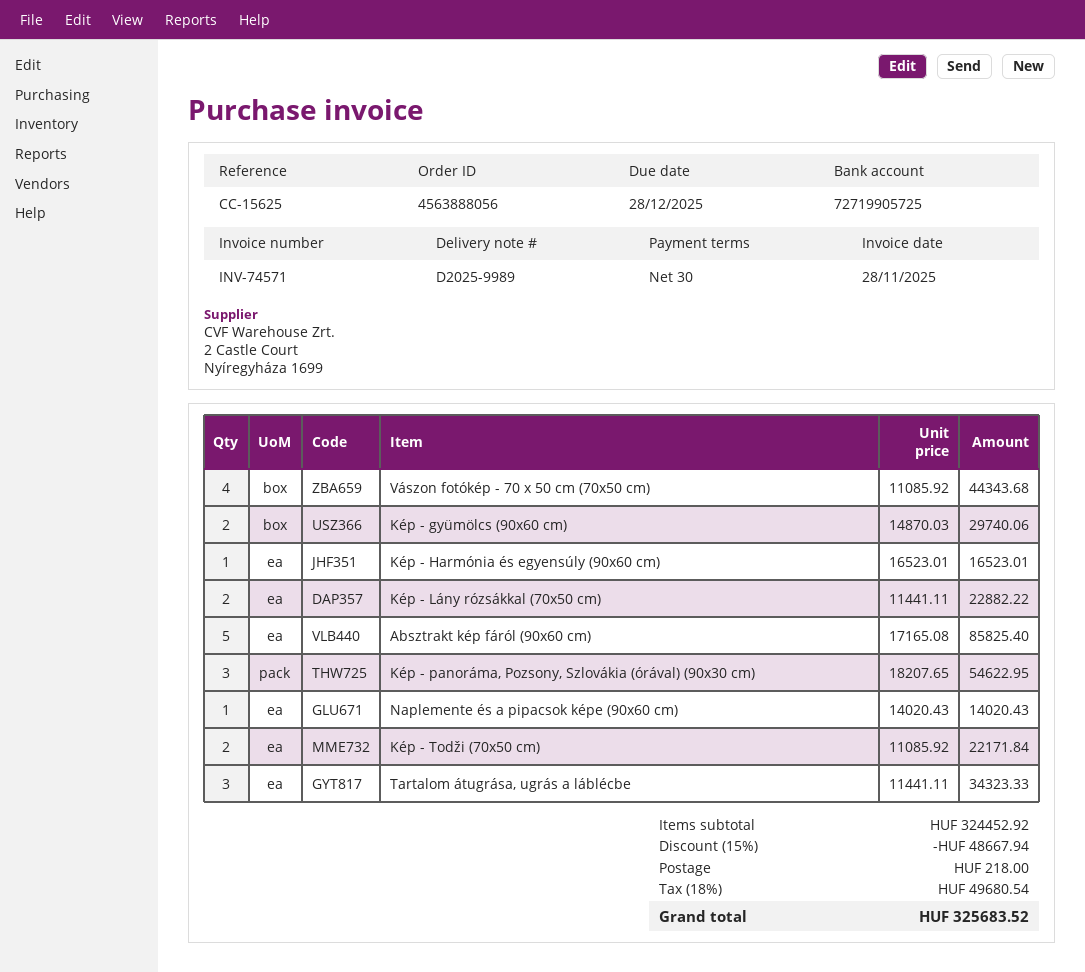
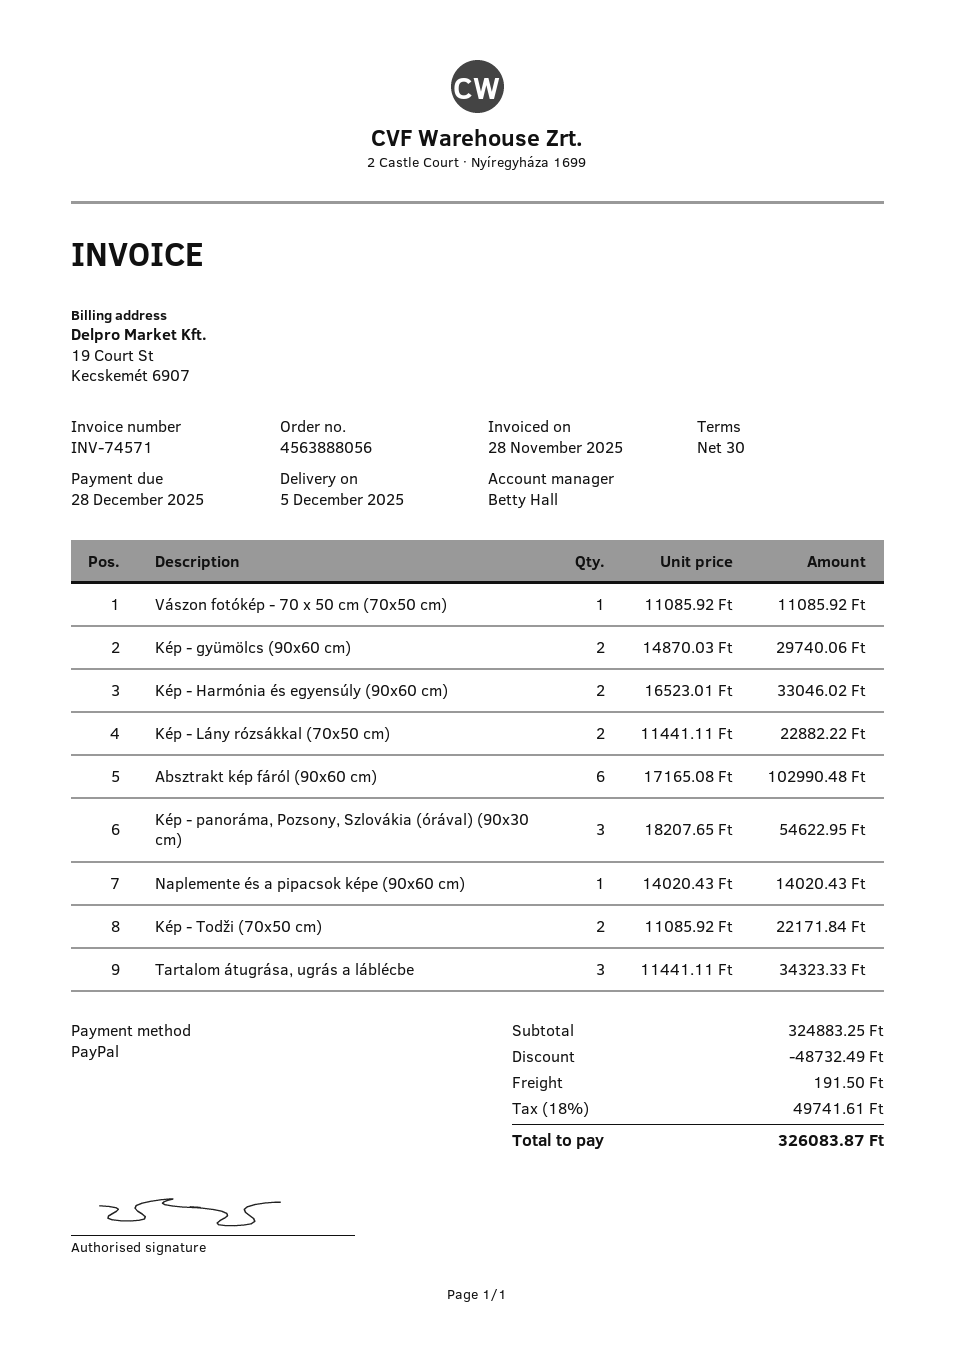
Vászon fotókép - 70 x 50 cm (70x50 cm): 4 x 11085.92 = 44343.68 -> 1 x 11085.92 = 11085.92
Kép - Harmónia és egyensúly (90x60 cm): 1 x 16523.01 = 16523.01 -> 2 x 16523.01 = 33046.02
Absztrakt kép fáról (90x60 cm): 5 x 17165.08 = 85825.40 -> 6 x 17165.08 = 102990.48
subtotal: 324452.92 -> 324883.25
discount: 48667.94 -> 48732.49
shipping: 218.00 -> 191.50
tax: 18% = 49680.54 -> 18% = 49741.61
total: 325683.52 -> 326083.87

